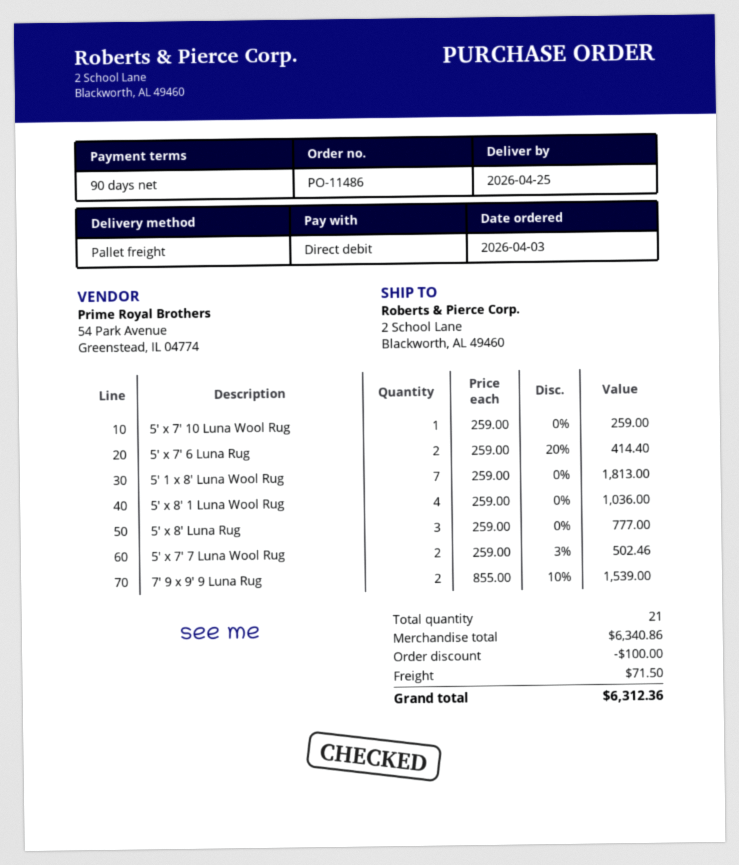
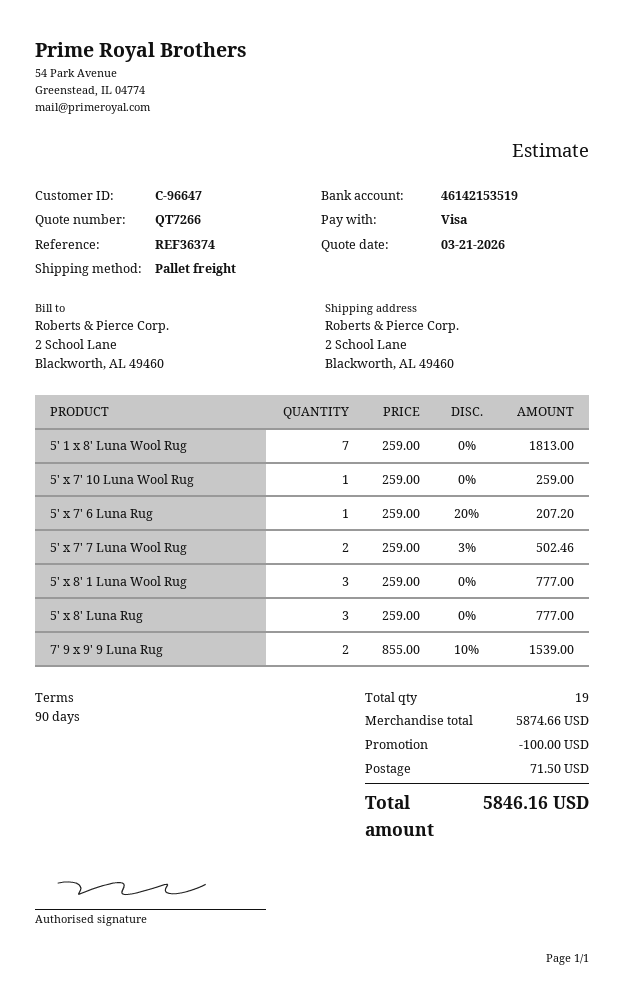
payment method: direct debit -> Visa
5' x 7' 6 Luna Rug: 2 x 259.00 - 20% = 414.40 -> 1 x 259.00 - 20% = 207.20
5' x 8' 1 Luna Wool Rug: 4 x 259.00 = 1036.00 -> 3 x 259.00 = 777.00
total quantity: 21 -> 19
subtotal: 6340.86 -> 5874.66
total: 6312.36 -> 5846.16

